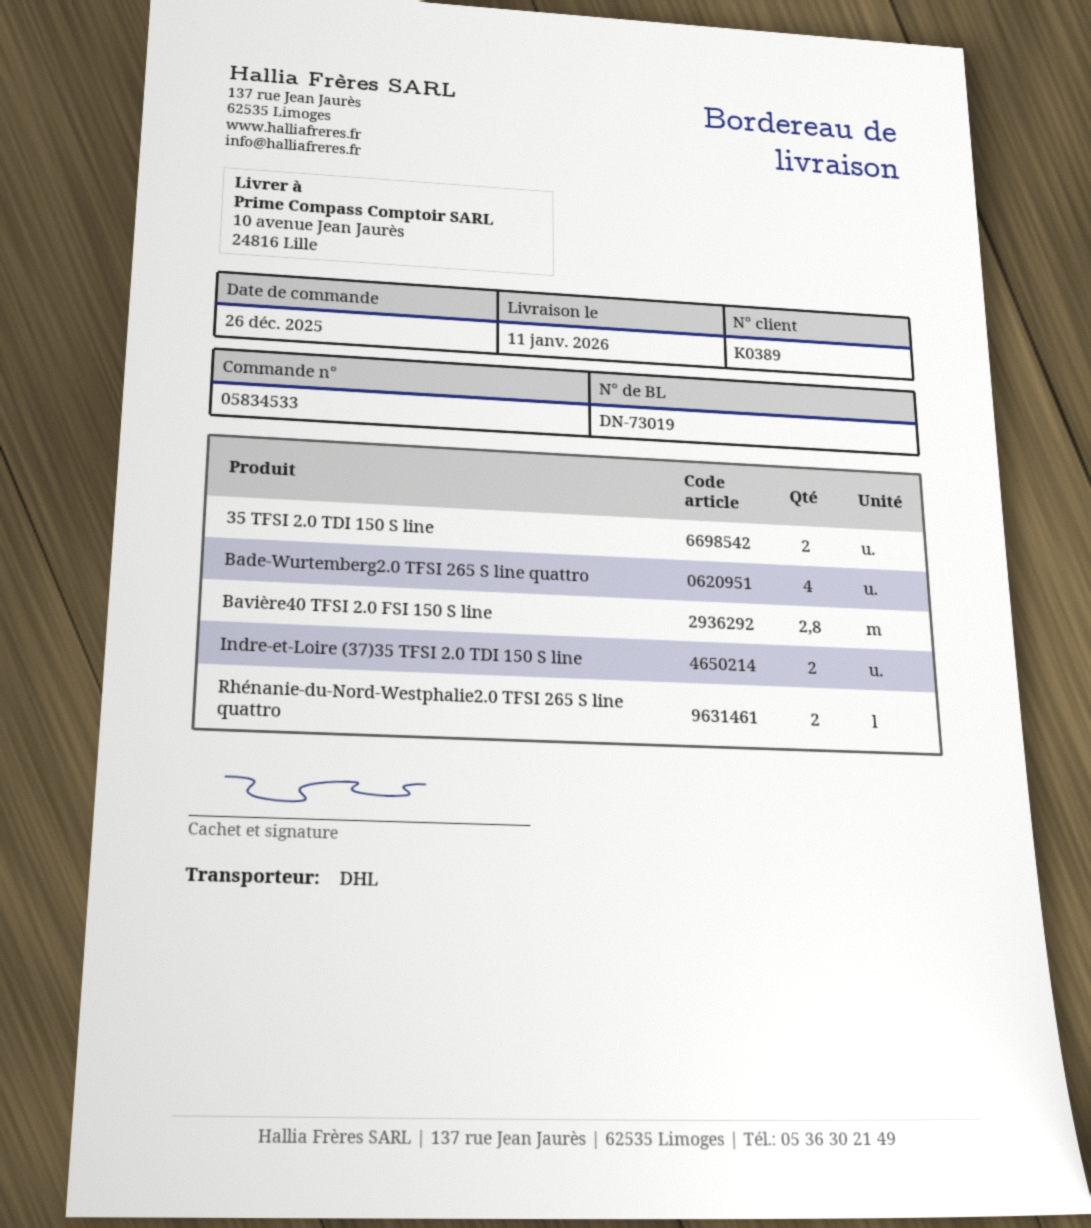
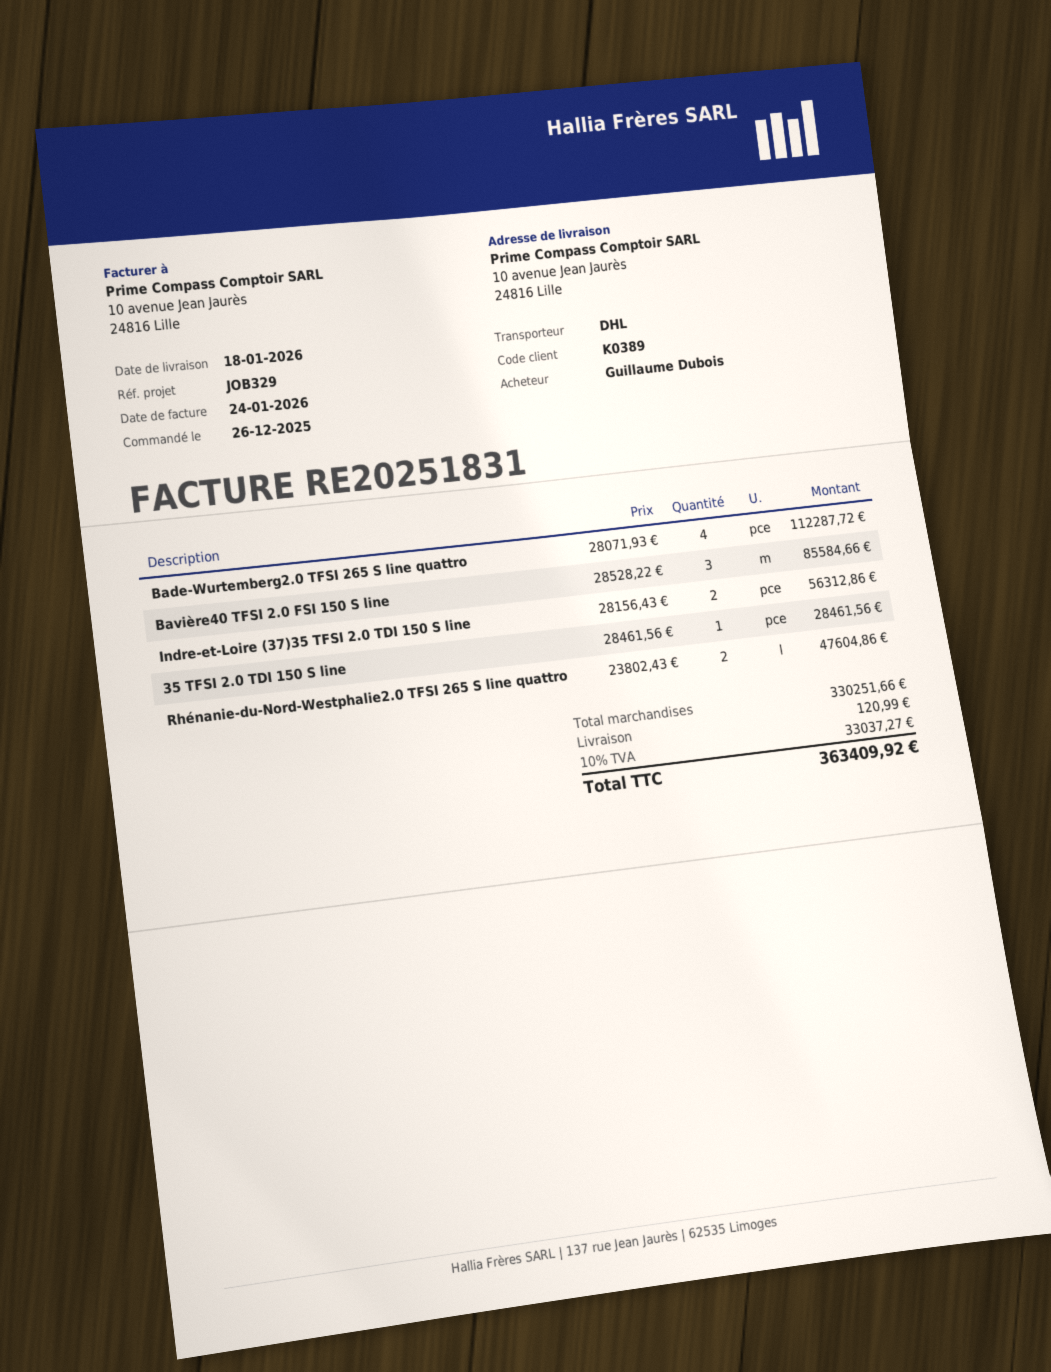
delivery date: 2026-01-11 -> 2026-01-18
35 TFSI 2.0 TDI 150 S line: 2 -> 1
Bavière40 TFSI 2.0 FSI 150 S line: 2.8 -> 3

